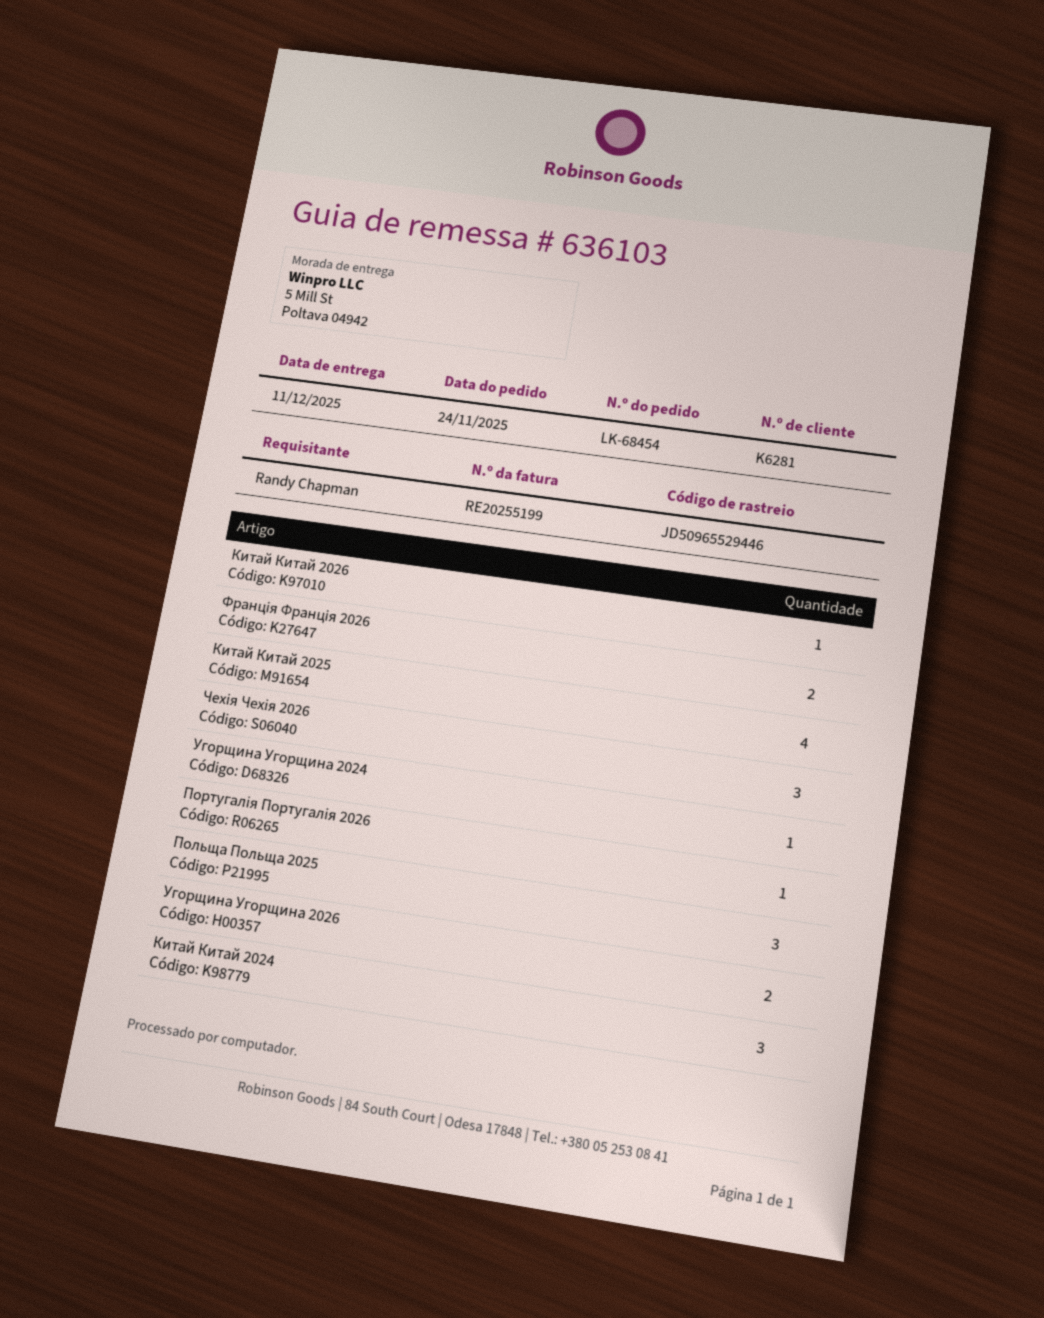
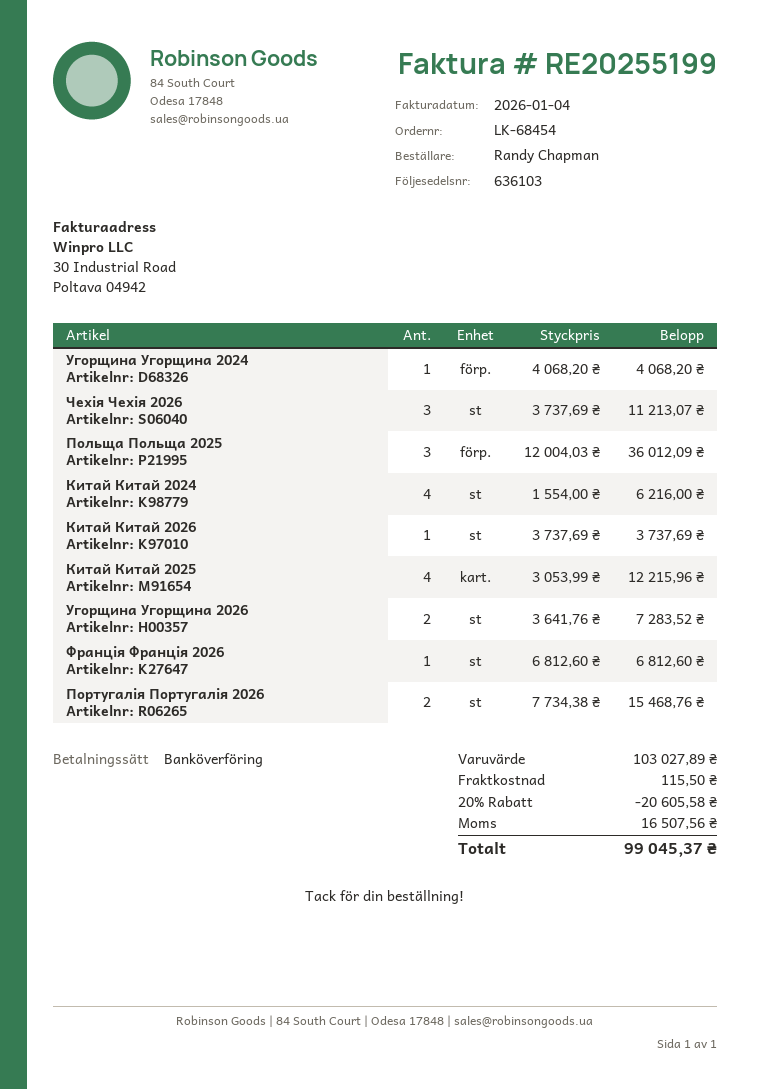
Франція Франція 2026: 2 -> 1
Португалія Португалія 2026: 1 -> 2
Китай Китай 2024: 3 -> 4

